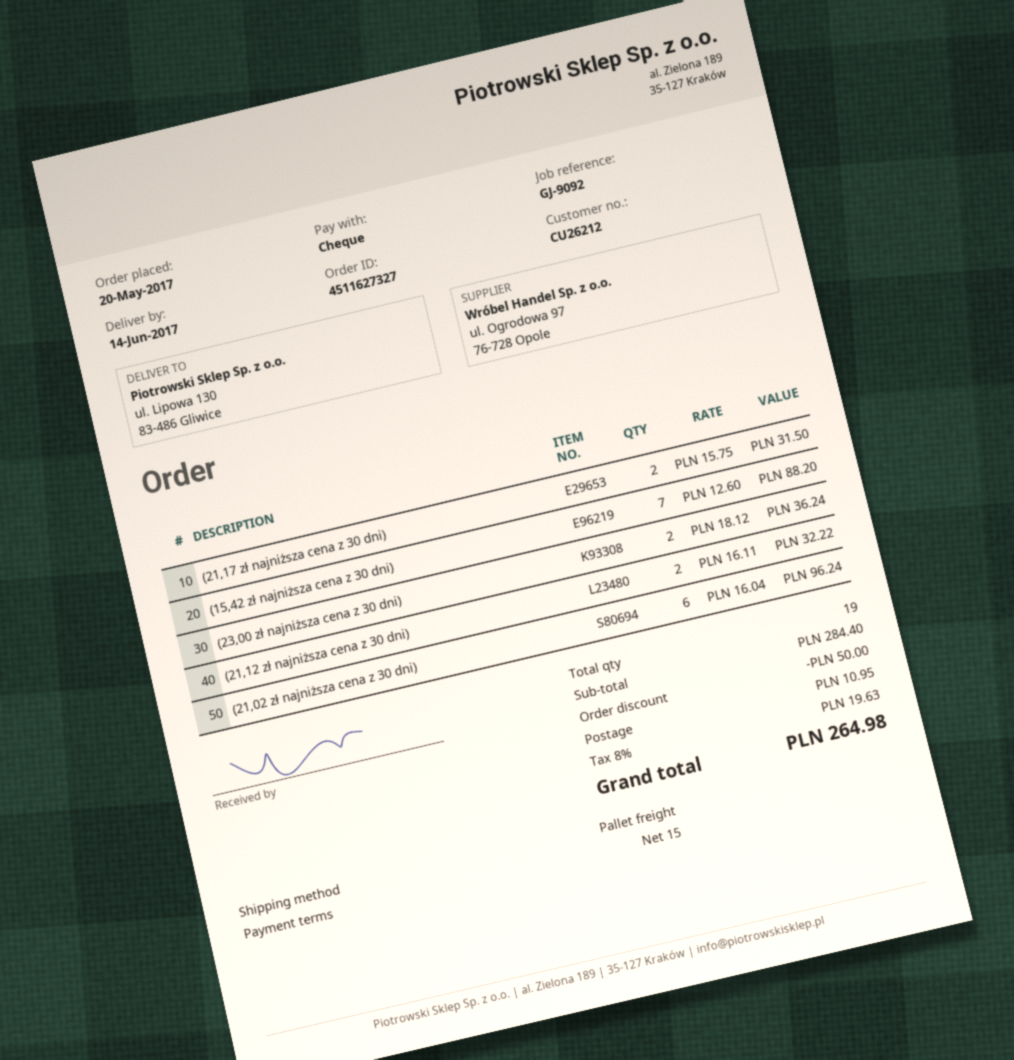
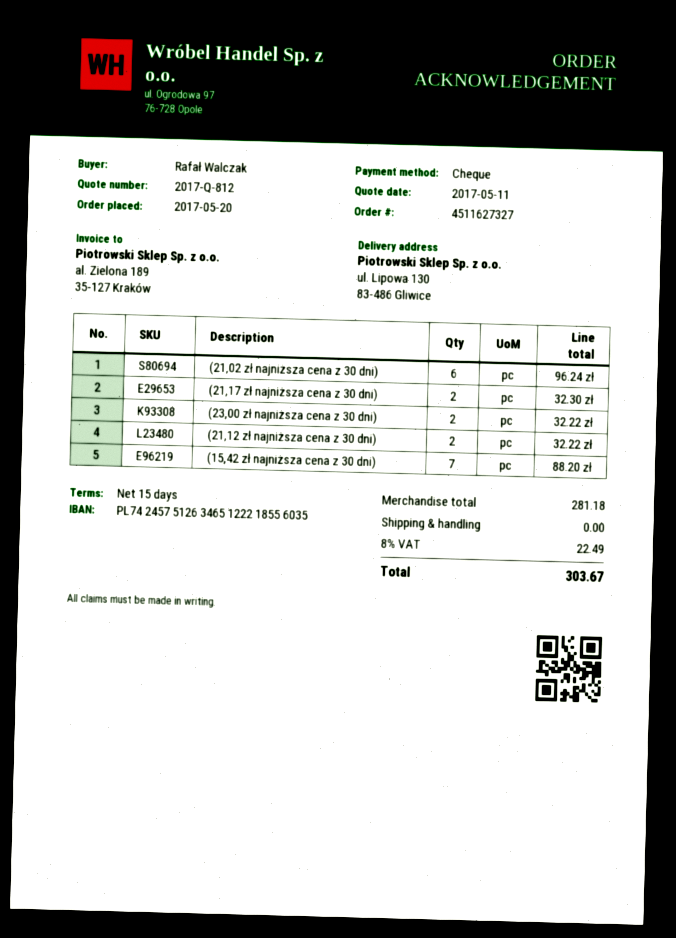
(21,17 zł najniższa cena z 30 dni): 2 for 31.50 -> 2 for 32.30
(23,00 zł najniższa cena z 30 dni): 2 for 36.24 -> 2 for 32.22
subtotal: 284.40 -> 281.18
discount: 50.00 -> none
shipping: 10.95 -> 0.00
tax: 8% = 19.63 -> 8% = 22.49
total: 264.98 -> 303.67

